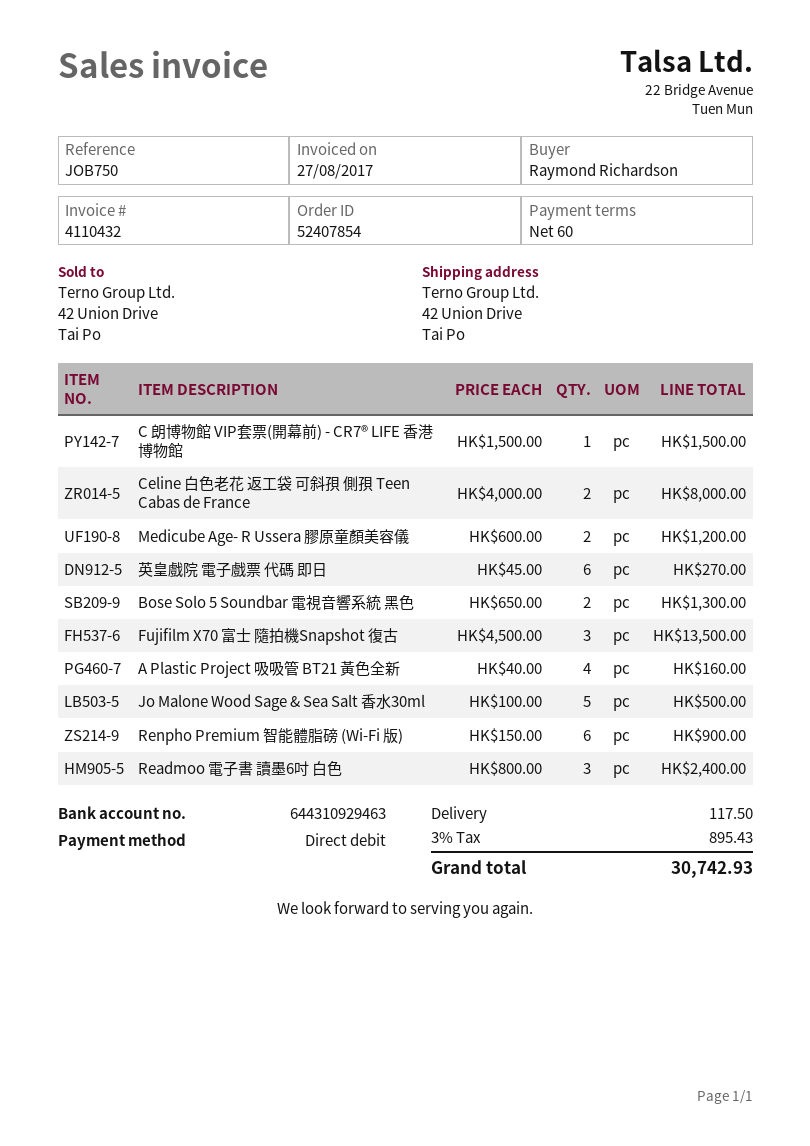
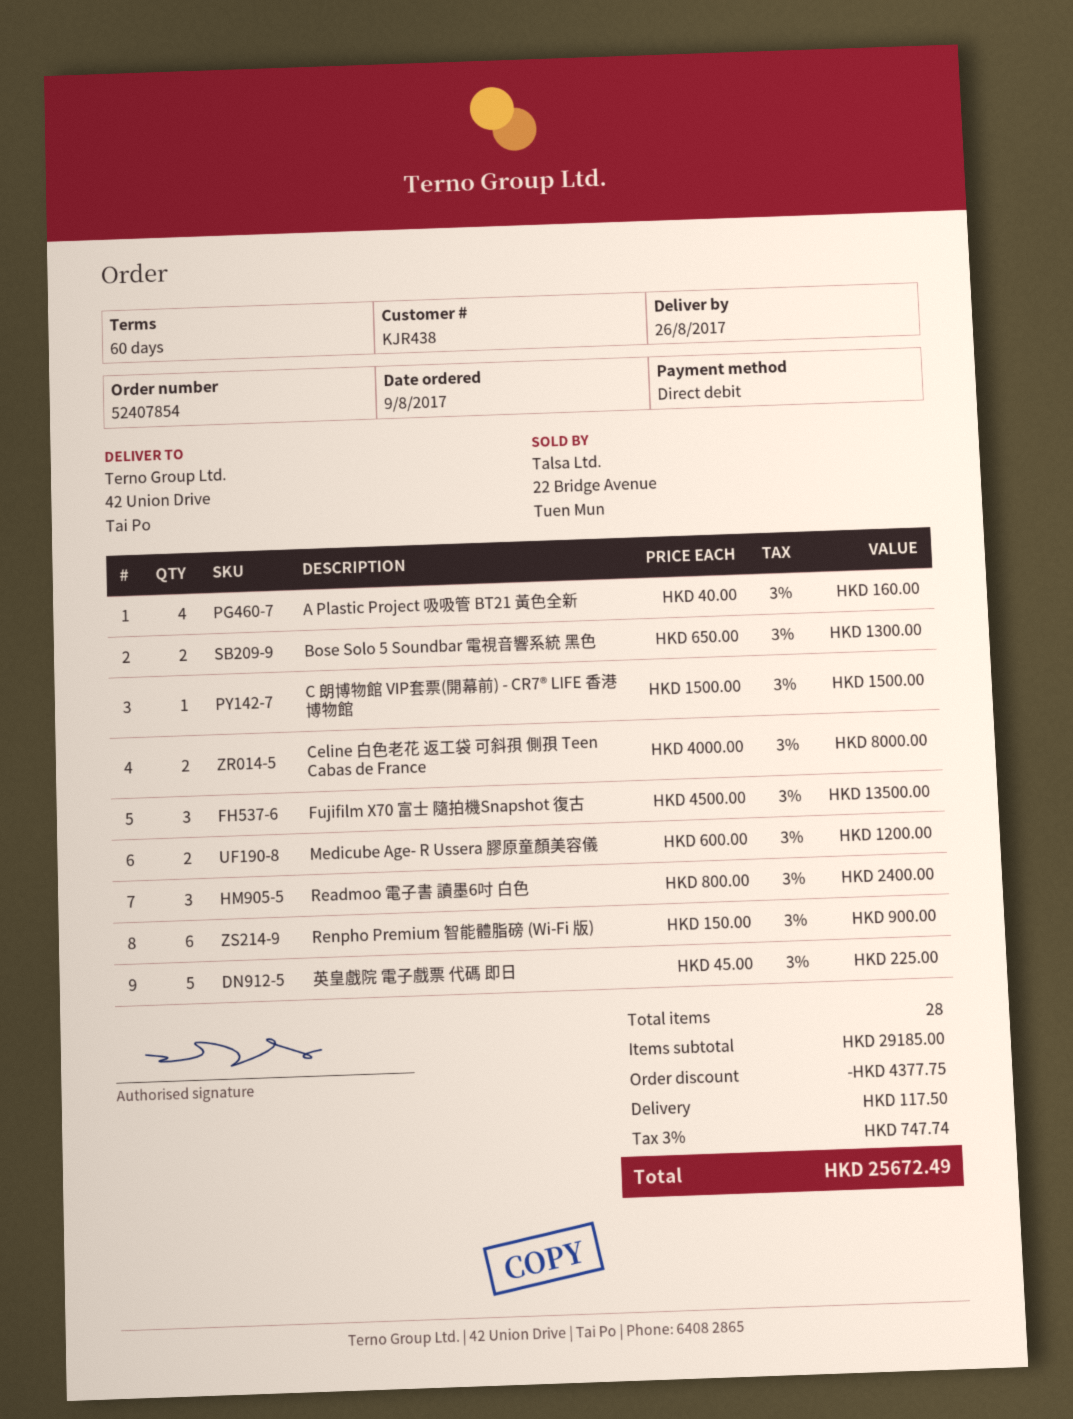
英皇戲院 電子戲票 代碼 即日: 6 x 45.00 = 270.00 -> 5 x 45.00 = 225.00
Jo Malone Wood Sage & Sea Salt 香水30ml: 5 x 100.00 = 500.00 -> none
discount: none -> 4377.75
tax: 3% = 895.43 -> 3% = 747.74
total: 30742.93 -> 25672.49

